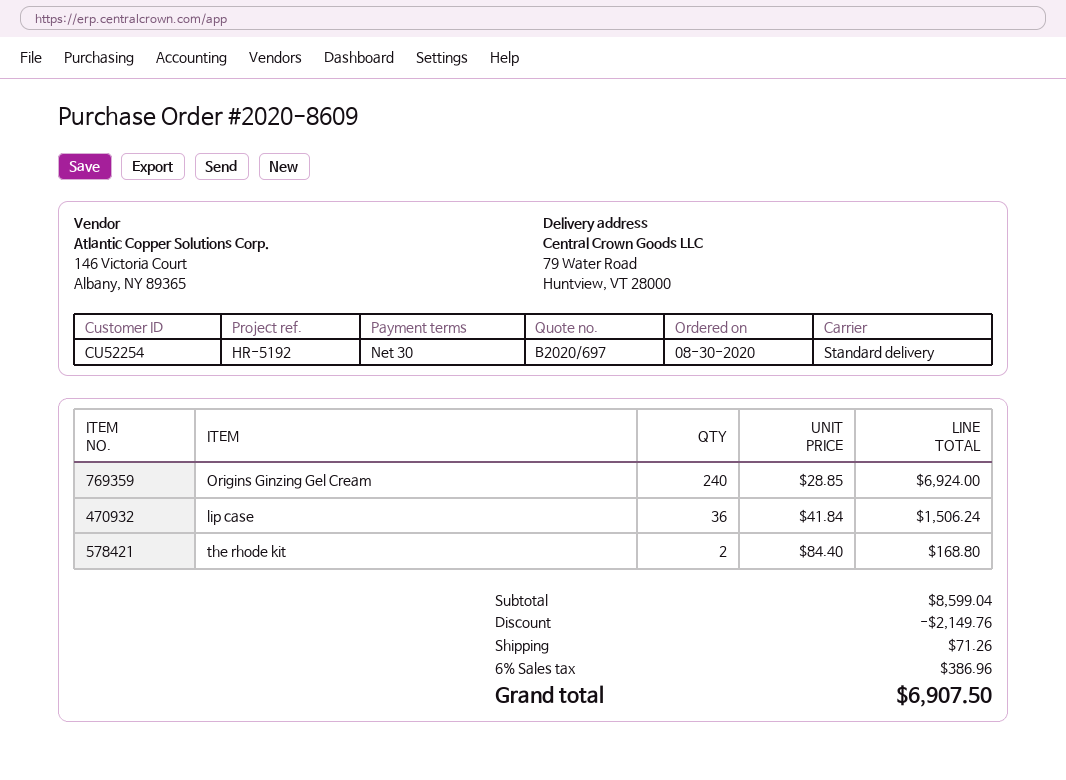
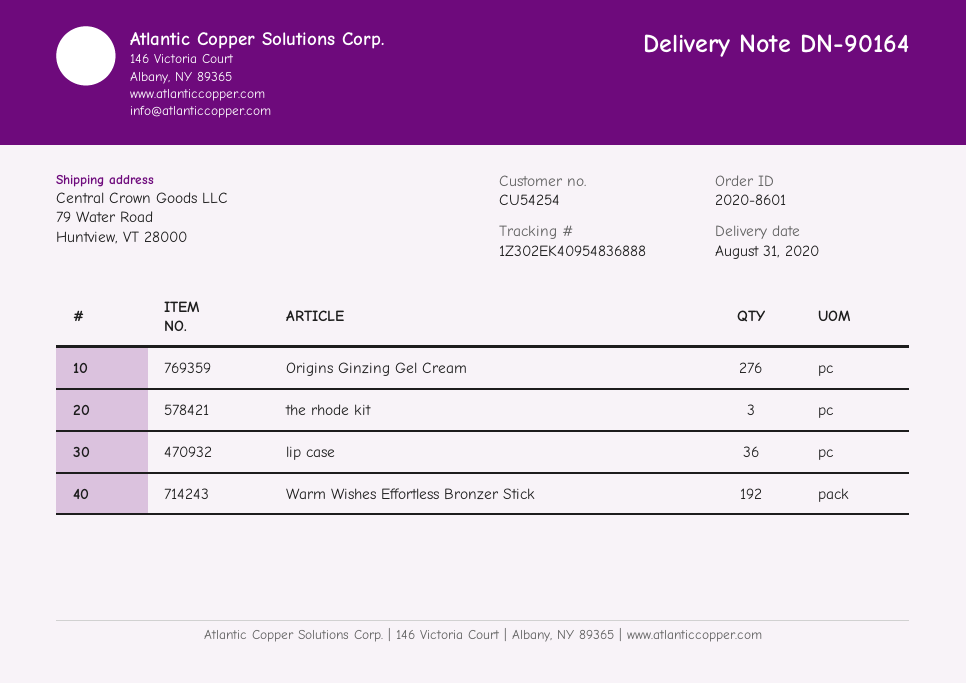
order number: 2020-8609 -> 2020-8601
customer number: CU52254 -> CU54254
Origins Ginzing Gel Cream: 240 -> 276
the rhode kit: 2 -> 3
Warm Wishes Effortless Bronzer Stick: none -> 192

